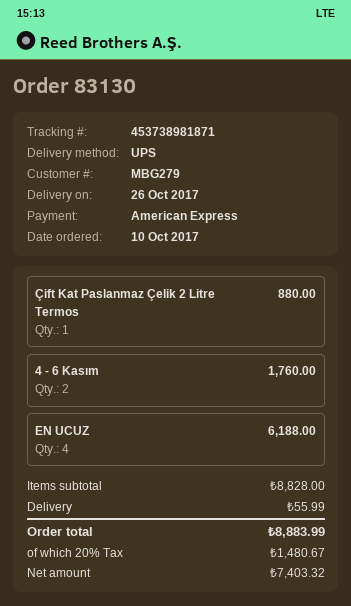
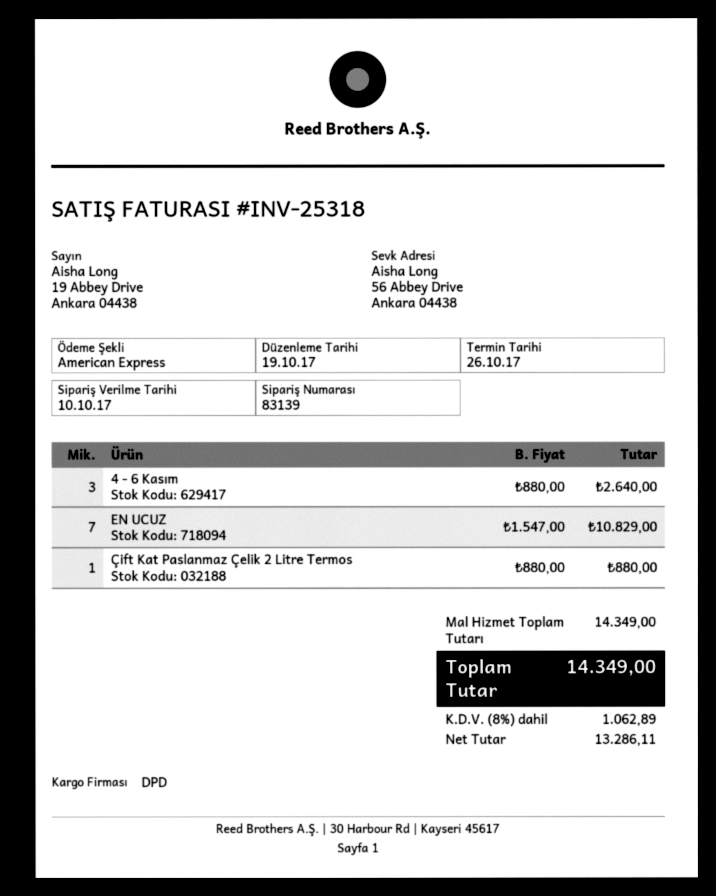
order number: 83130 -> 83139
shipping method: UPS -> DPD
4 - 6 Kasım: 2 for 1760.00 -> 3 for 2640.00
EN UCUZ: 4 for 6188.00 -> 7 for 10829.00
subtotal: 8828.00 -> 14349.00
shipping: 55.99 -> none
net: 7403.32 -> 13286.11
tax: 20% = 1480.67 -> 8% = 1062.89
total: 8883.99 -> 14349.00

